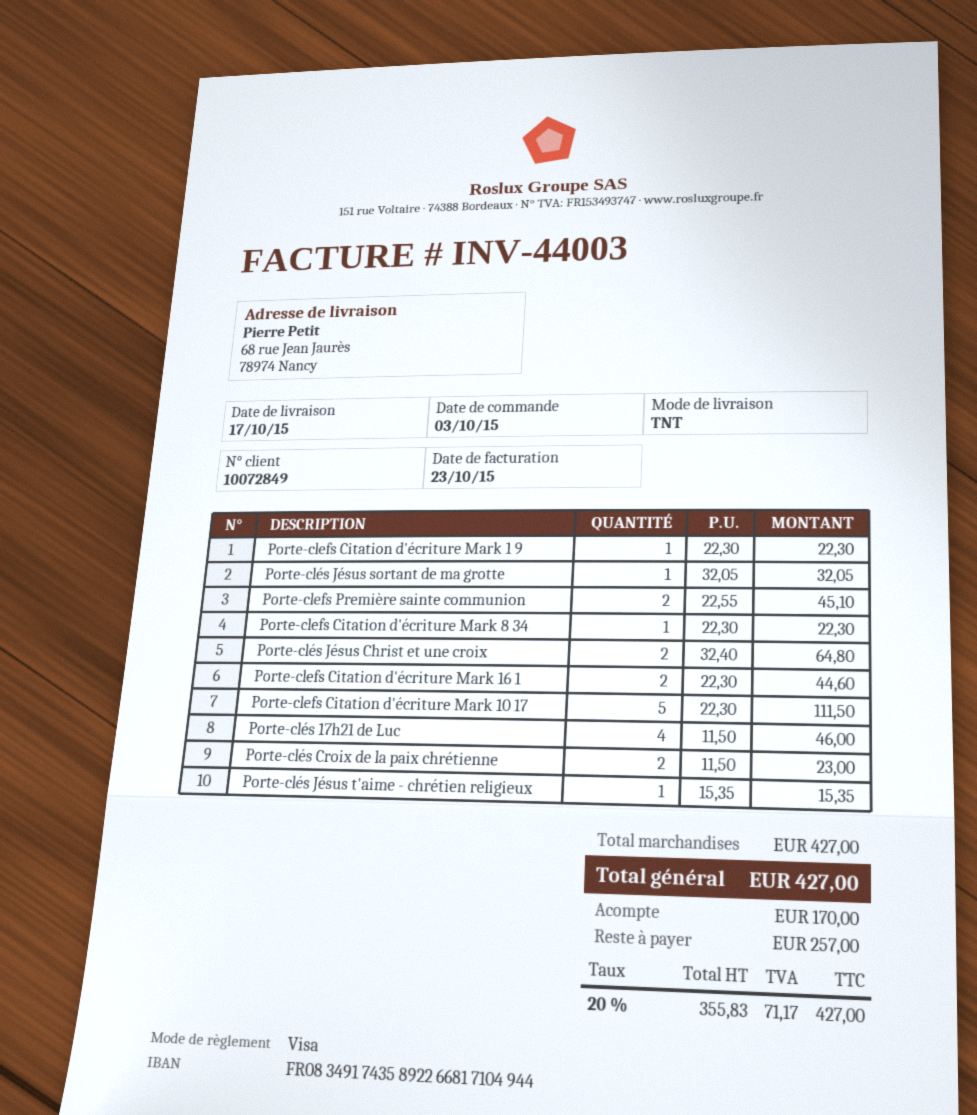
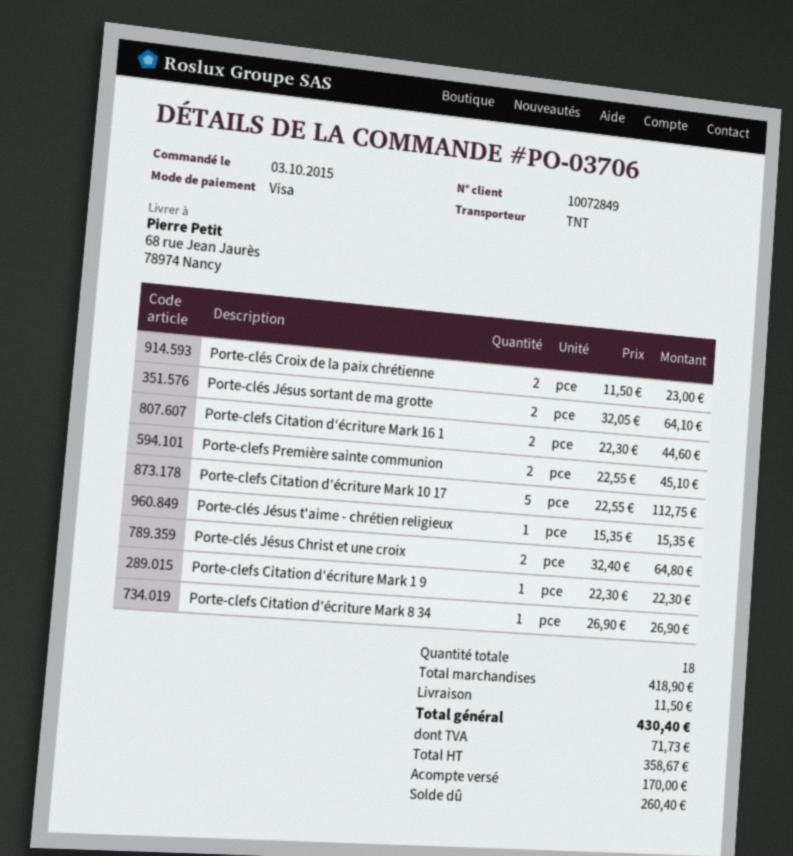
Porte-clés Jésus sortant de ma grotte: 1 x 32.05 = 32.05 -> 2 x 32.05 = 64.10
Porte-clefs Citation d'écriture Mark 8 34: 1 x 22.30 = 22.30 -> 1 x 26.90 = 26.90
Porte-clefs Citation d'écriture Mark 10 17: 5 x 22.30 = 111.50 -> 5 x 22.55 = 112.75
Porte-clés 17h21 de Luc: 4 x 11.50 = 46.00 -> none
subtotal: 427.00 -> 418.90
shipping: none -> 11.50
net: 355.83 -> 358.67
tax: 71.17 -> 71.73
total: 427.00 -> 430.40
balance: 257.00 -> 260.40

